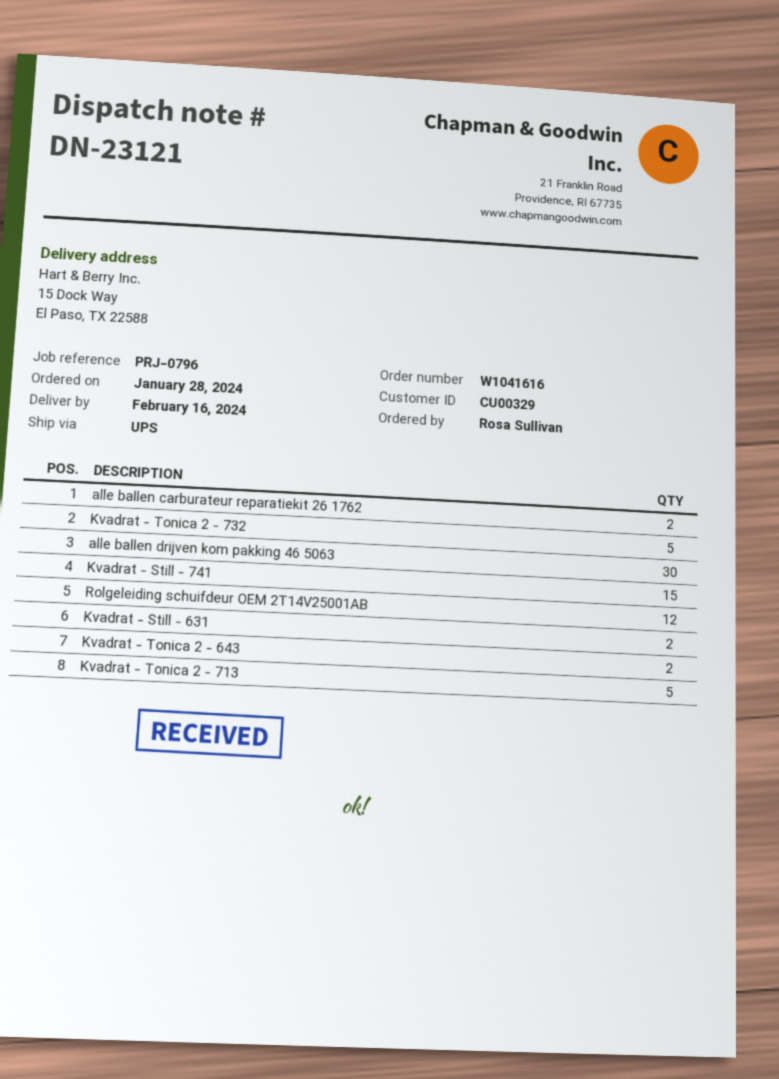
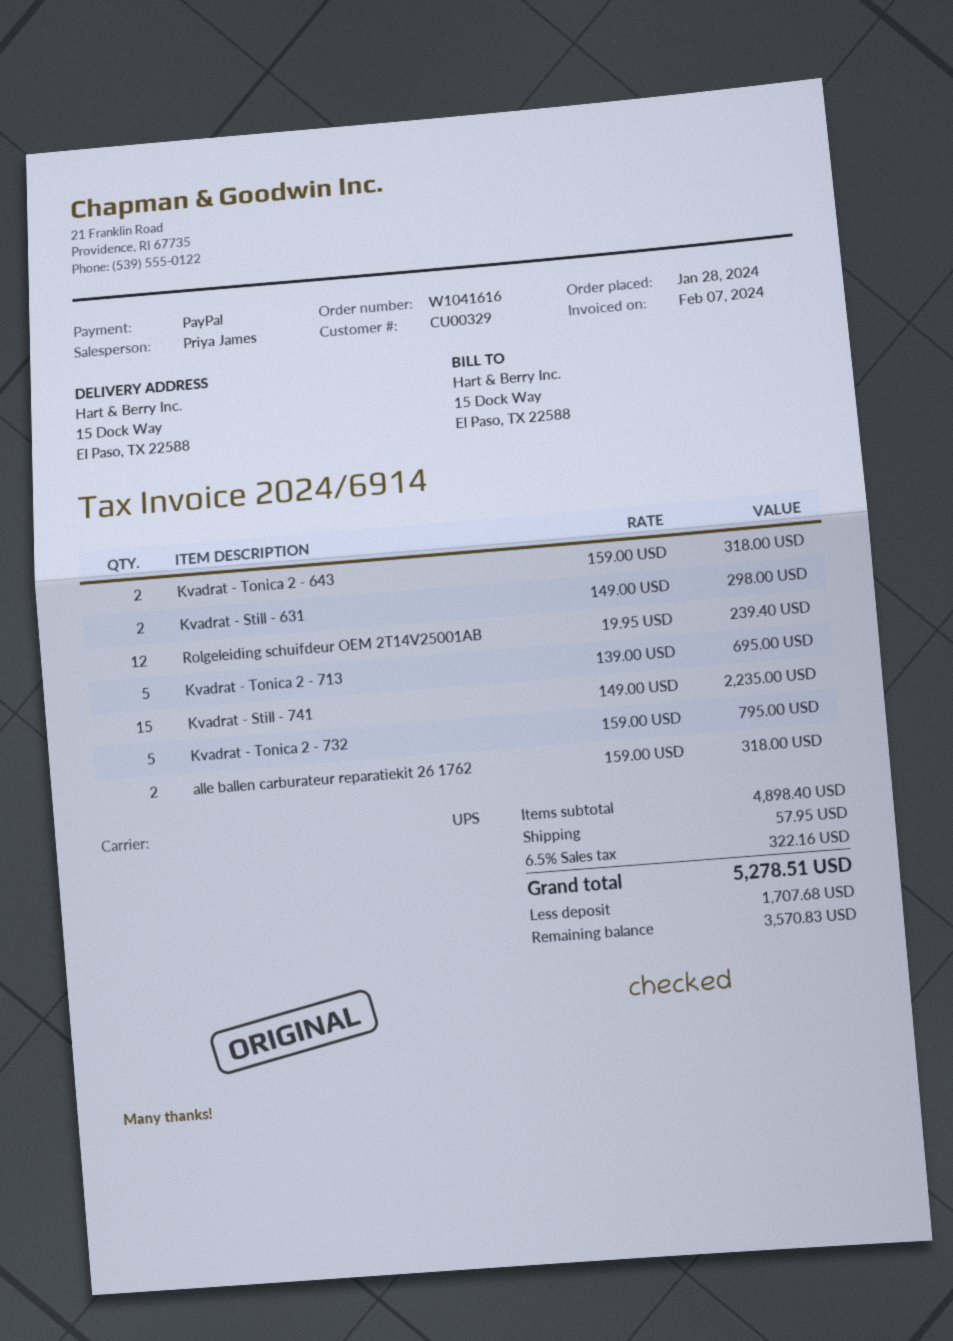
alle ballen drijven kom pakking 46 5063: 30 -> none

